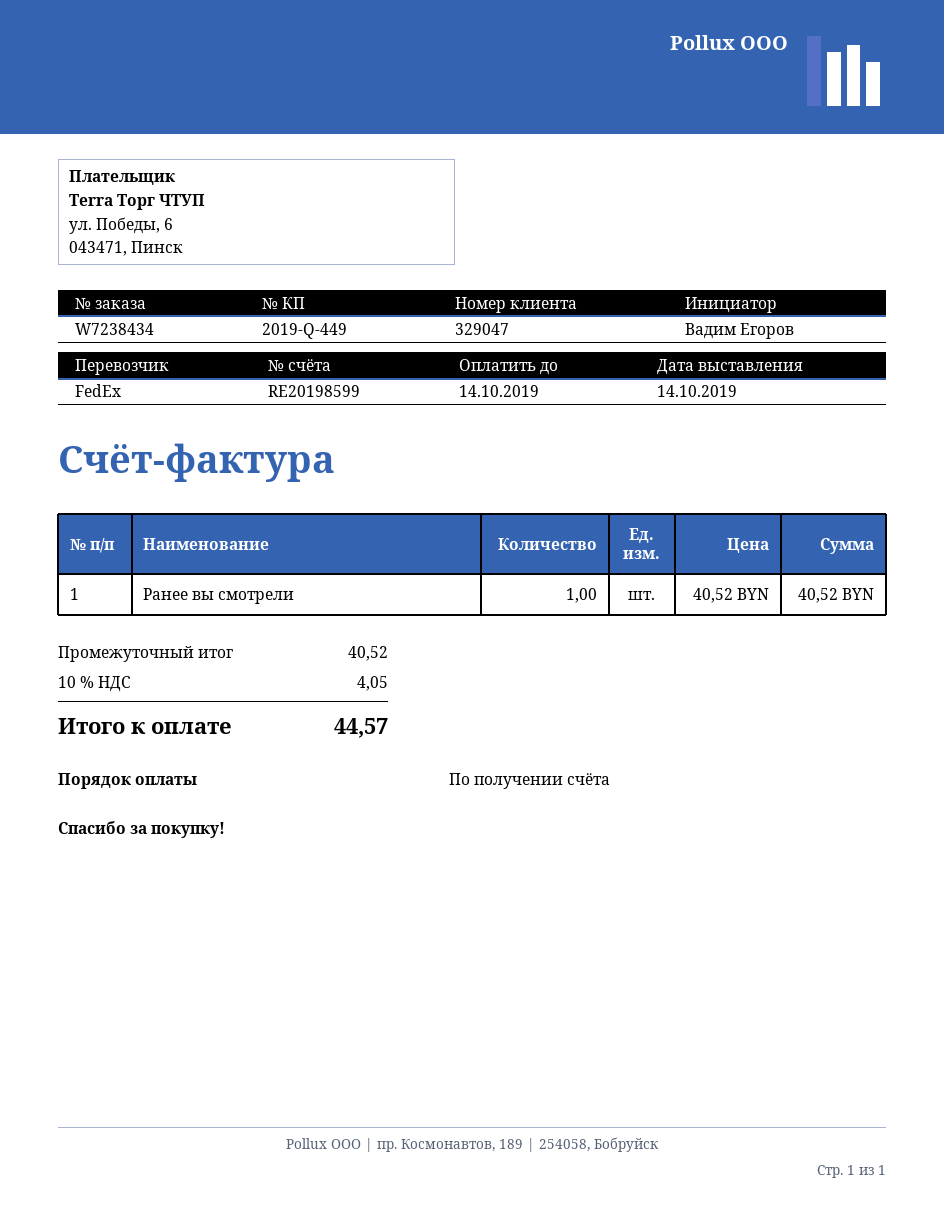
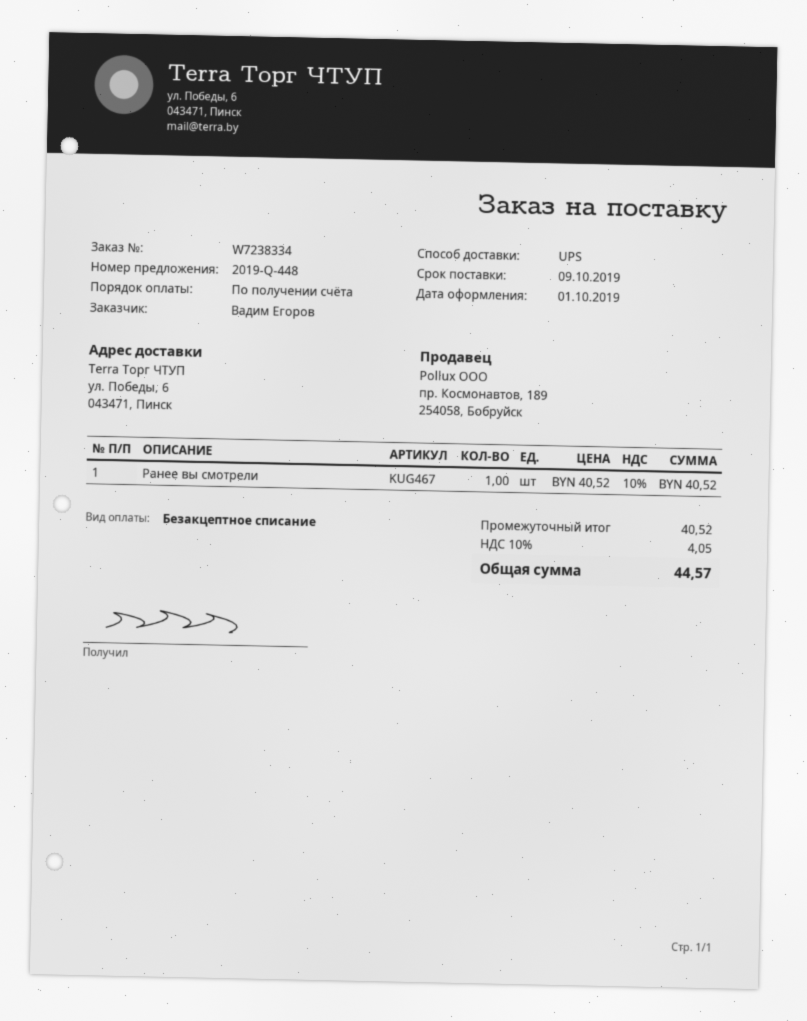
quote number: 2019-Q-449 -> 2019-Q-448
order number: W7238434 -> W7238334
shipping method: FedEx -> UPS

